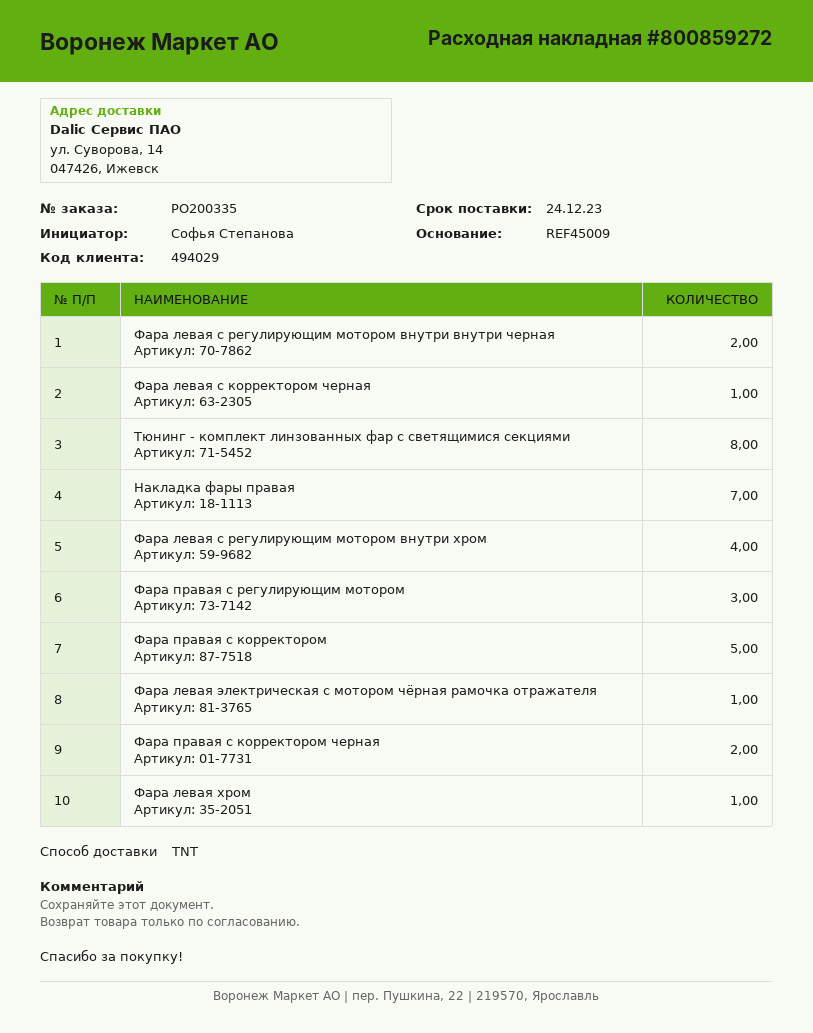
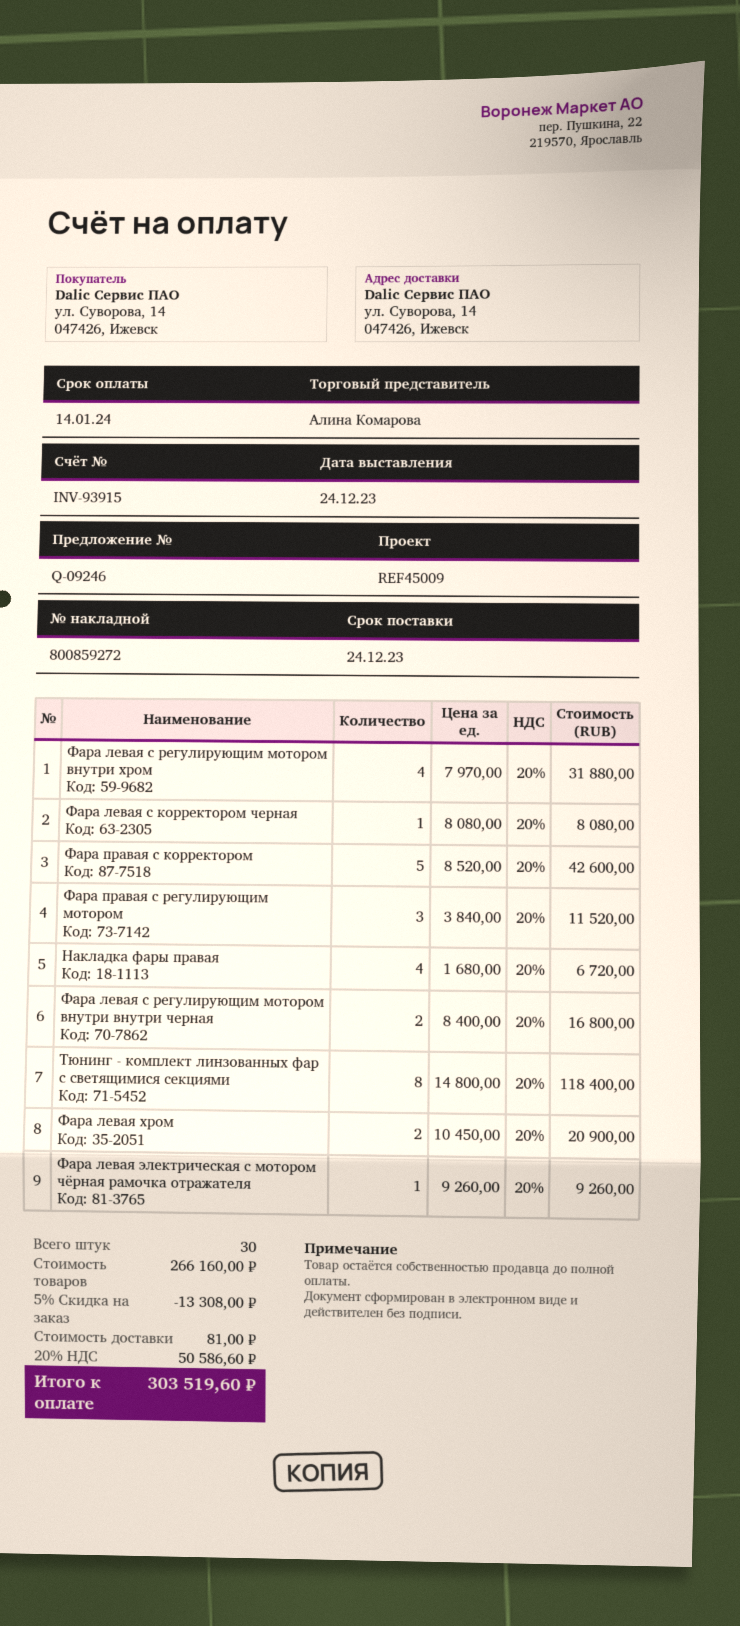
Накладка фары правая: 7 -> 4
Фара правая с корректором черная: 2 -> none
Фара левая хром: 1 -> 2

